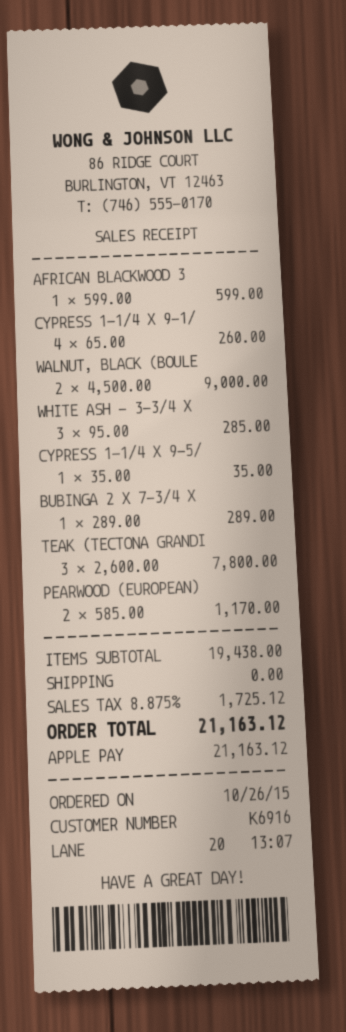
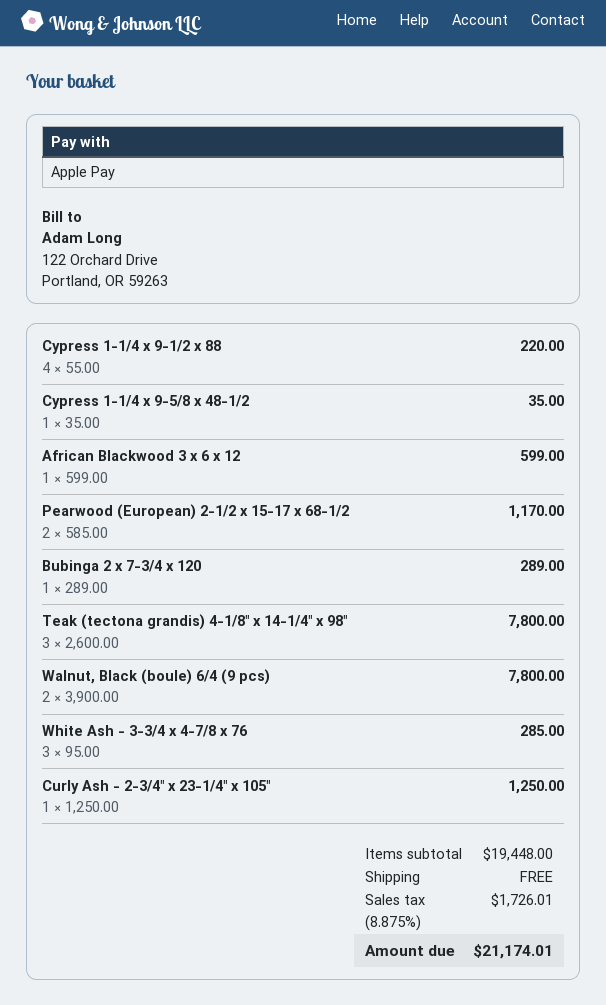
CYPRESS 1-1/4 X 9-1/: 4 x 65.00 = 260.00 -> 4 x 55.00 = 220.00
WALNUT, BLACK (BOULE: 2 x 4500.00 = 9000.00 -> 2 x 3900.00 = 7800.00
Curly Ash - 2-3/4" x 23-1/4" x 105": none -> 1 x 1250.00 = 1250.00
subtotal: 19438.00 -> 19448.00
tax: 8.875% = 1725.12 -> 8.875% = 1726.01
total: 21163.12 -> 21174.01

